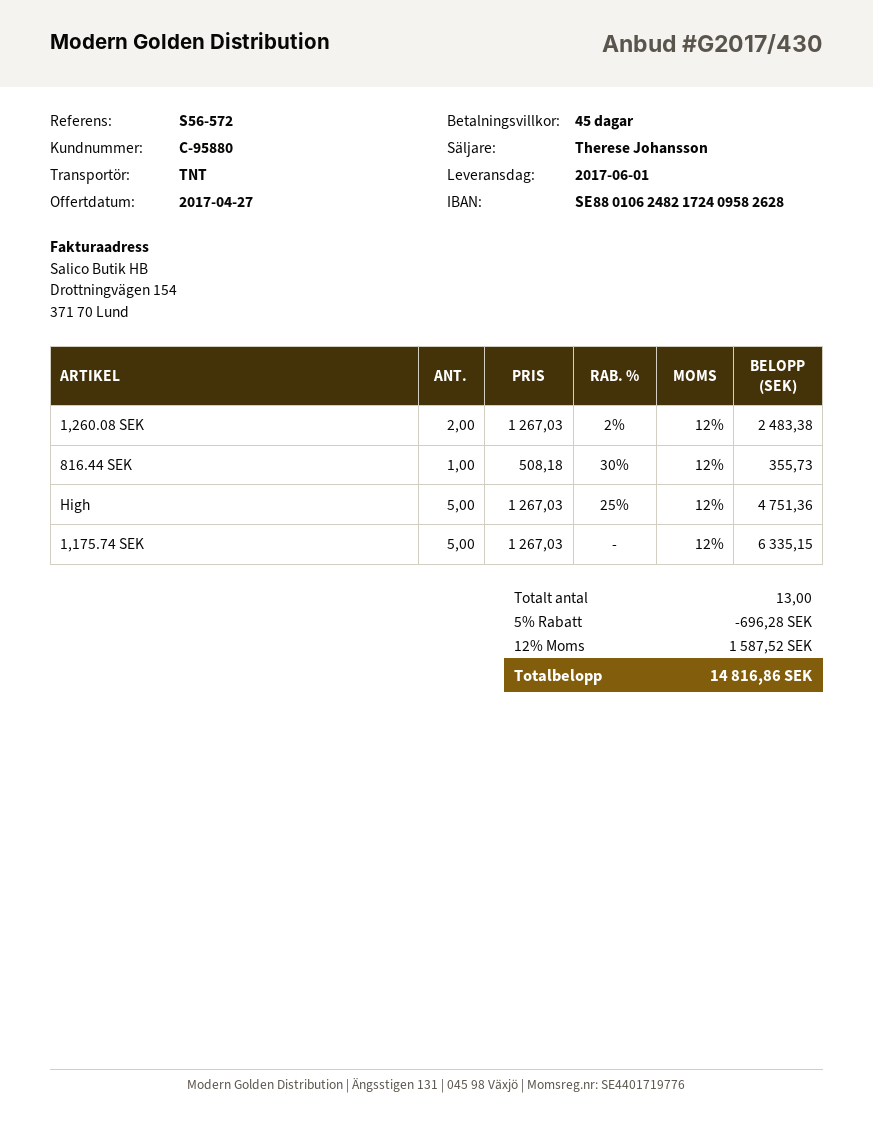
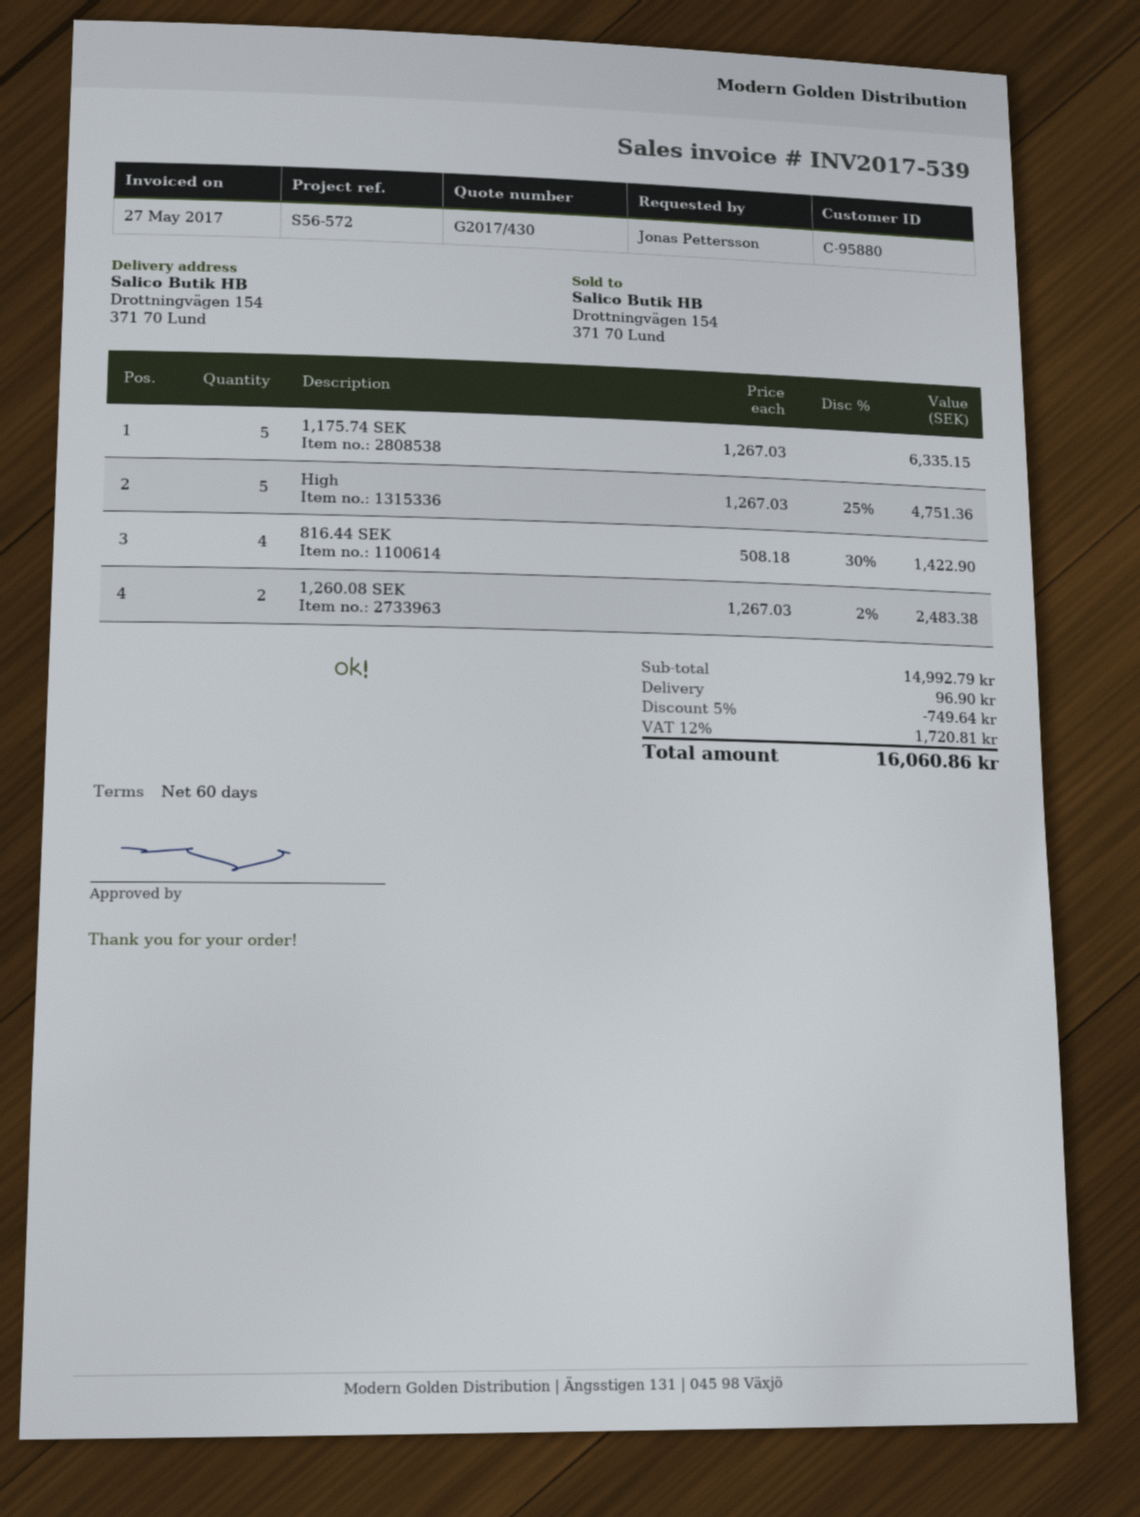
payment terms: 45 days -> 60 days
816.44 SEK: 1 x 508.18 - 30% = 355.73 -> 4 x 508.18 - 30% = 1422.90
discount: 5% = 696.28 -> 5% = 749.64
shipping: none -> 96.90
tax: 12% = 1587.52 -> 12% = 1720.81
total: 14816.86 -> 16060.86

